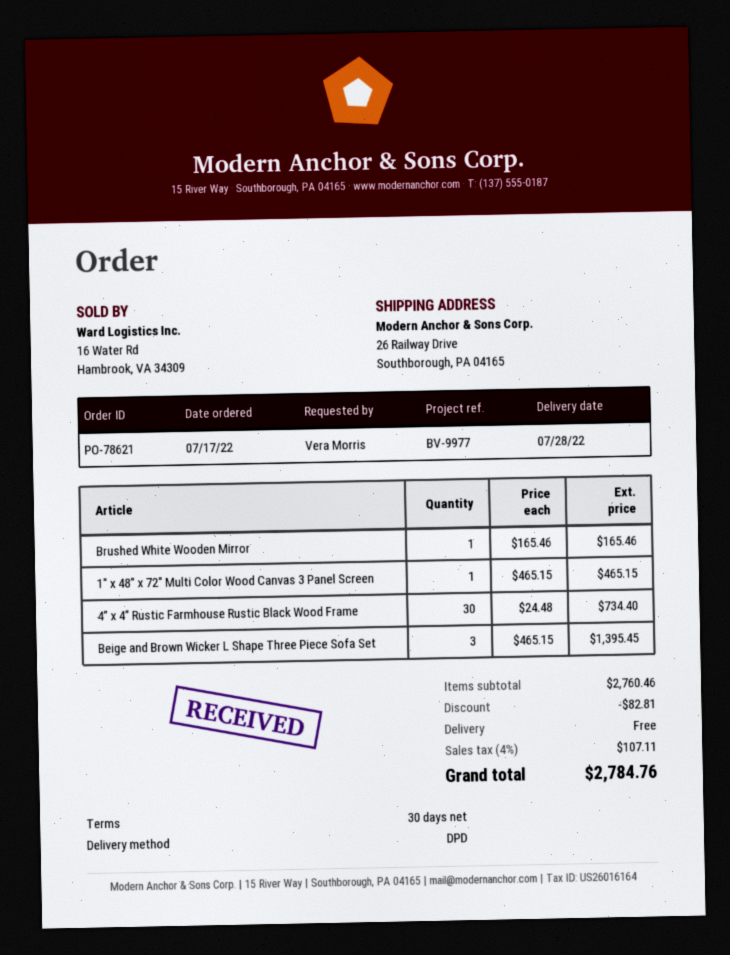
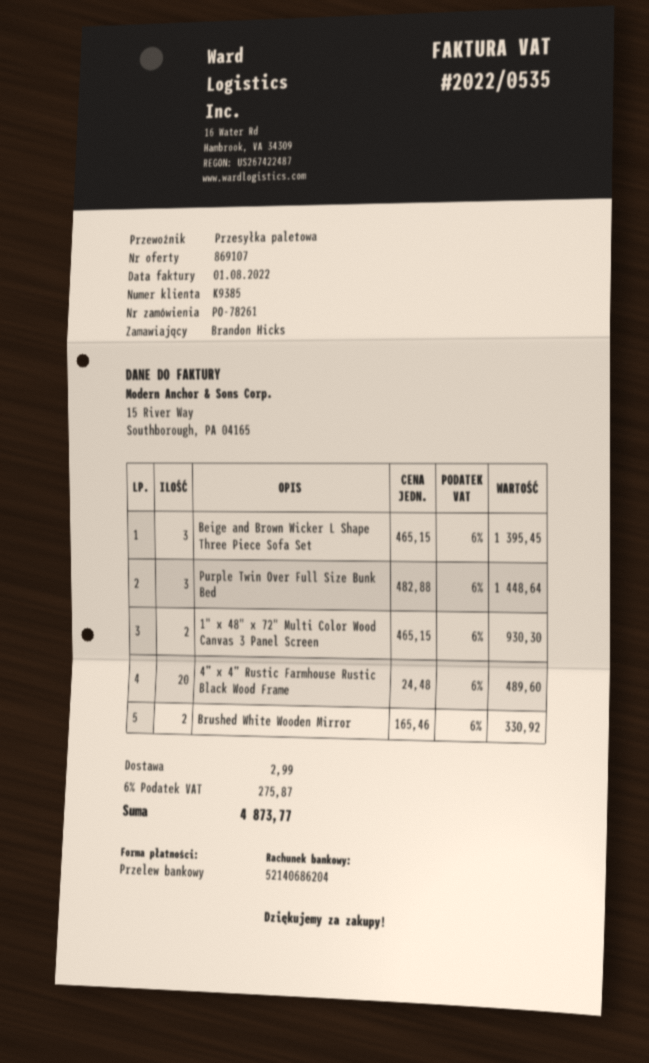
order number: PO-78621 -> PO-78261
ordered by: Vera Morris -> Brandon Hicks
shipping method: DPD -> pallet freight
Brushed White Wooden Mirror: 1 x 165.46 = 165.46 -> 2 x 165.46 = 330.92
1" x 48" x 72" Multi Color Wood Canvas 3 Panel Screen: 1 x 465.15 = 465.15 -> 2 x 465.15 = 930.30
4” x 4” Rustic Farmhouse Rustic Black Wood Frame: 30 x 24.48 = 734.40 -> 20 x 24.48 = 489.60
Purple Twin Over Full Size Bunk Bed: none -> 3 x 482.88 = 1448.64
discount: 82.81 -> none
shipping: 0.00 -> 2.99
tax: 4% = 107.11 -> 6% = 275.87
total: 2784.76 -> 4873.77

